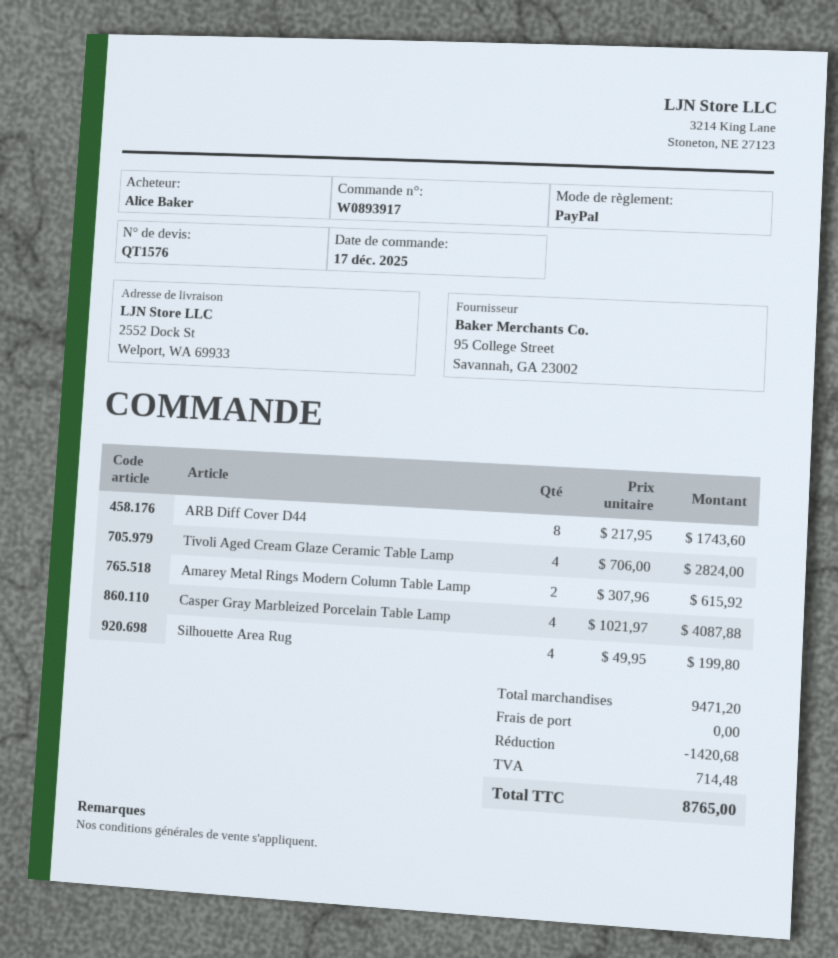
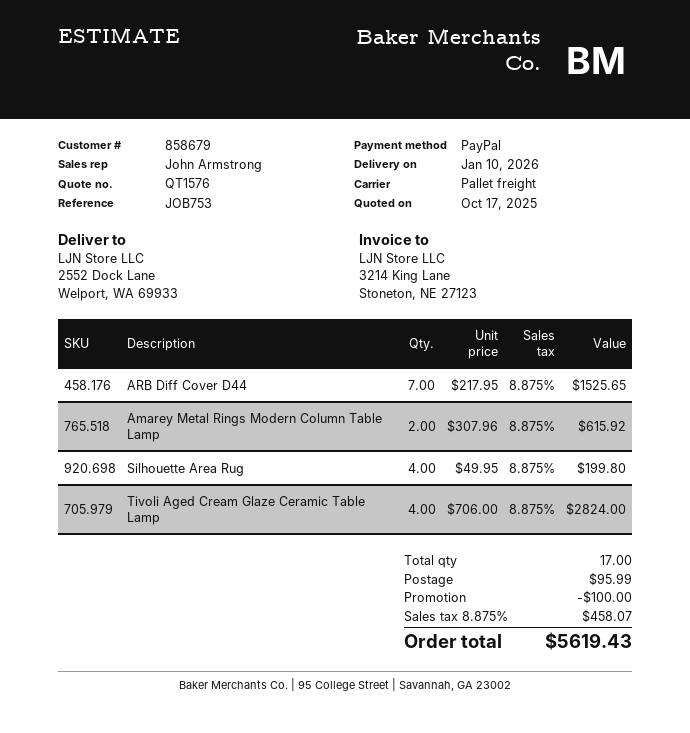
ship to: 2552 Dock St, Welport, WA 69933 -> 2552 Dock Lane, Welport, WA 69933
ARB Diff Cover D44: 8 x 217.95 = 1743.60 -> 7 x 217.95 = 1525.65
Casper Gray Marbleized Porcelain Table Lamp: 4 x 1021.97 = 4087.88 -> none
discount: 1420.68 -> 100.00
shipping: 0.00 -> 95.99
tax: 714.48 -> 458.07
total: 8765.00 -> 5619.43

